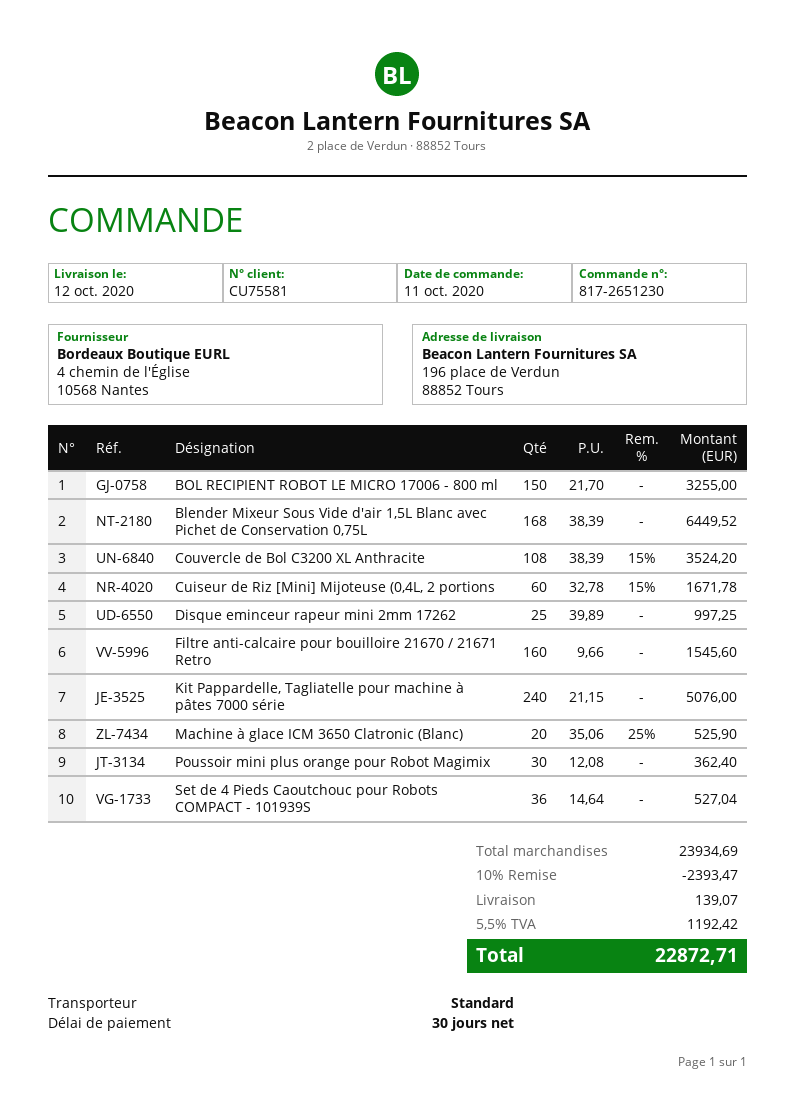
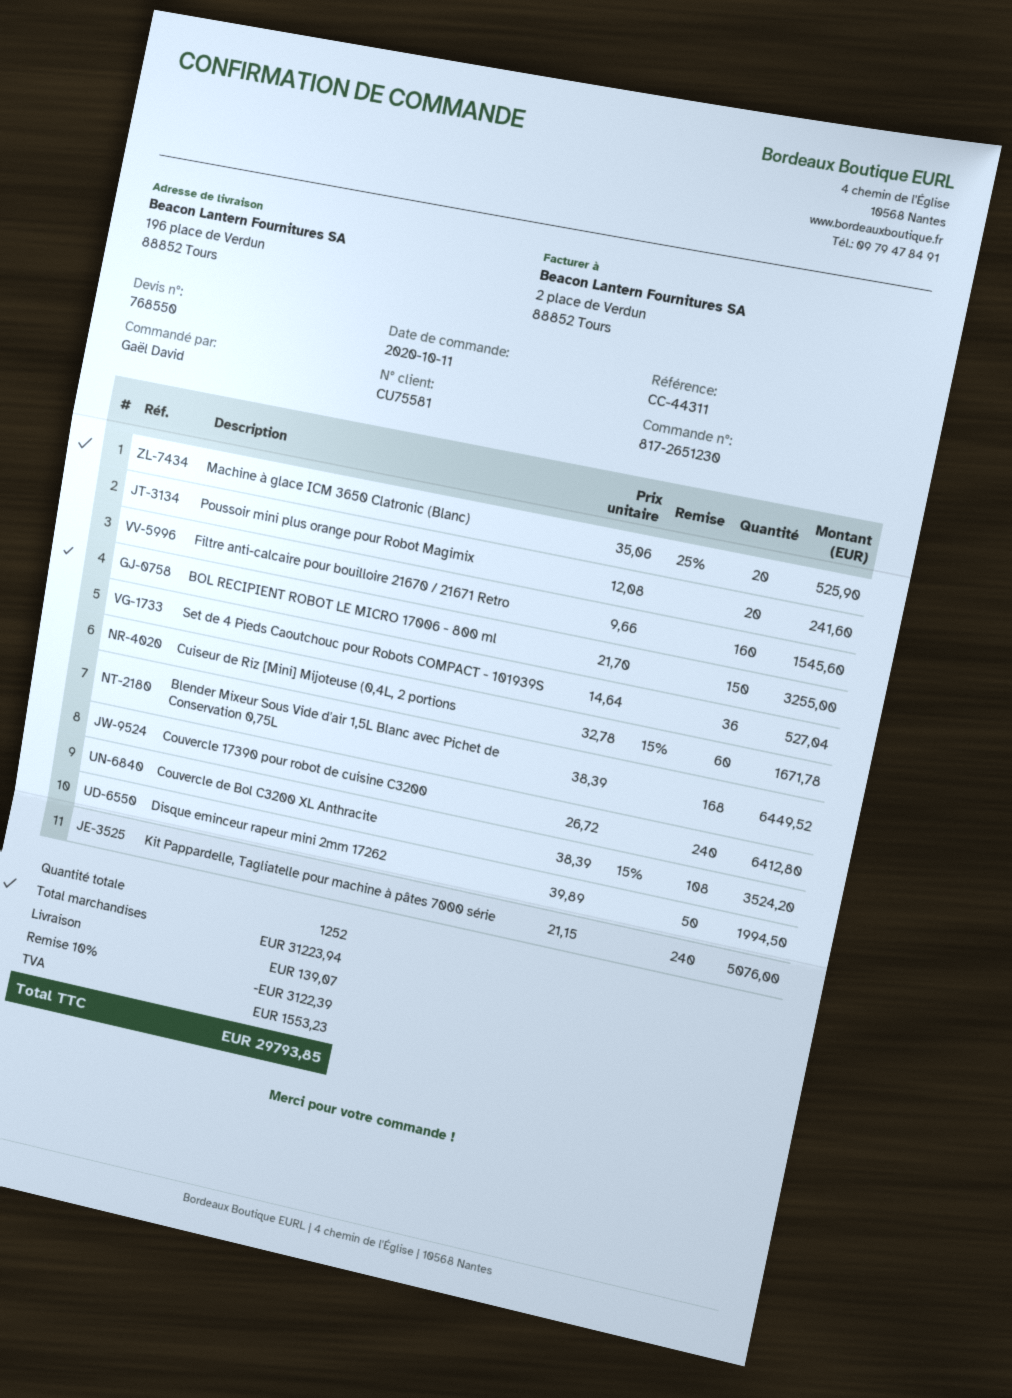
Disque eminceur rapeur mini 2mm 17262: 25 x 39.89 = 997.25 -> 50 x 39.89 = 1994.50
Poussoir mini plus orange pour Robot Magimix: 30 x 12.08 = 362.40 -> 20 x 12.08 = 241.60
Couvercle 17390 pour robot de cuisine C3200: none -> 240 x 26.72 = 6412.80
subtotal: 23934.69 -> 31223.94
discount: 10% = 2393.47 -> 10% = 3122.39
tax: 1192.42 -> 1553.23
total: 22872.71 -> 29793.85

